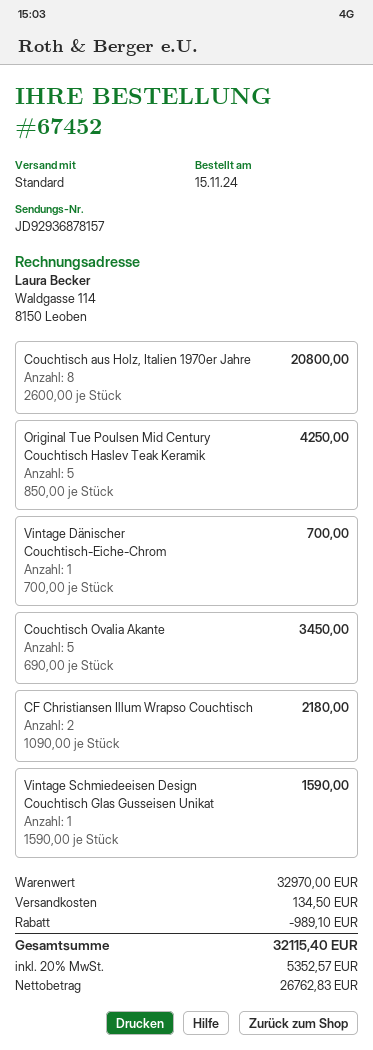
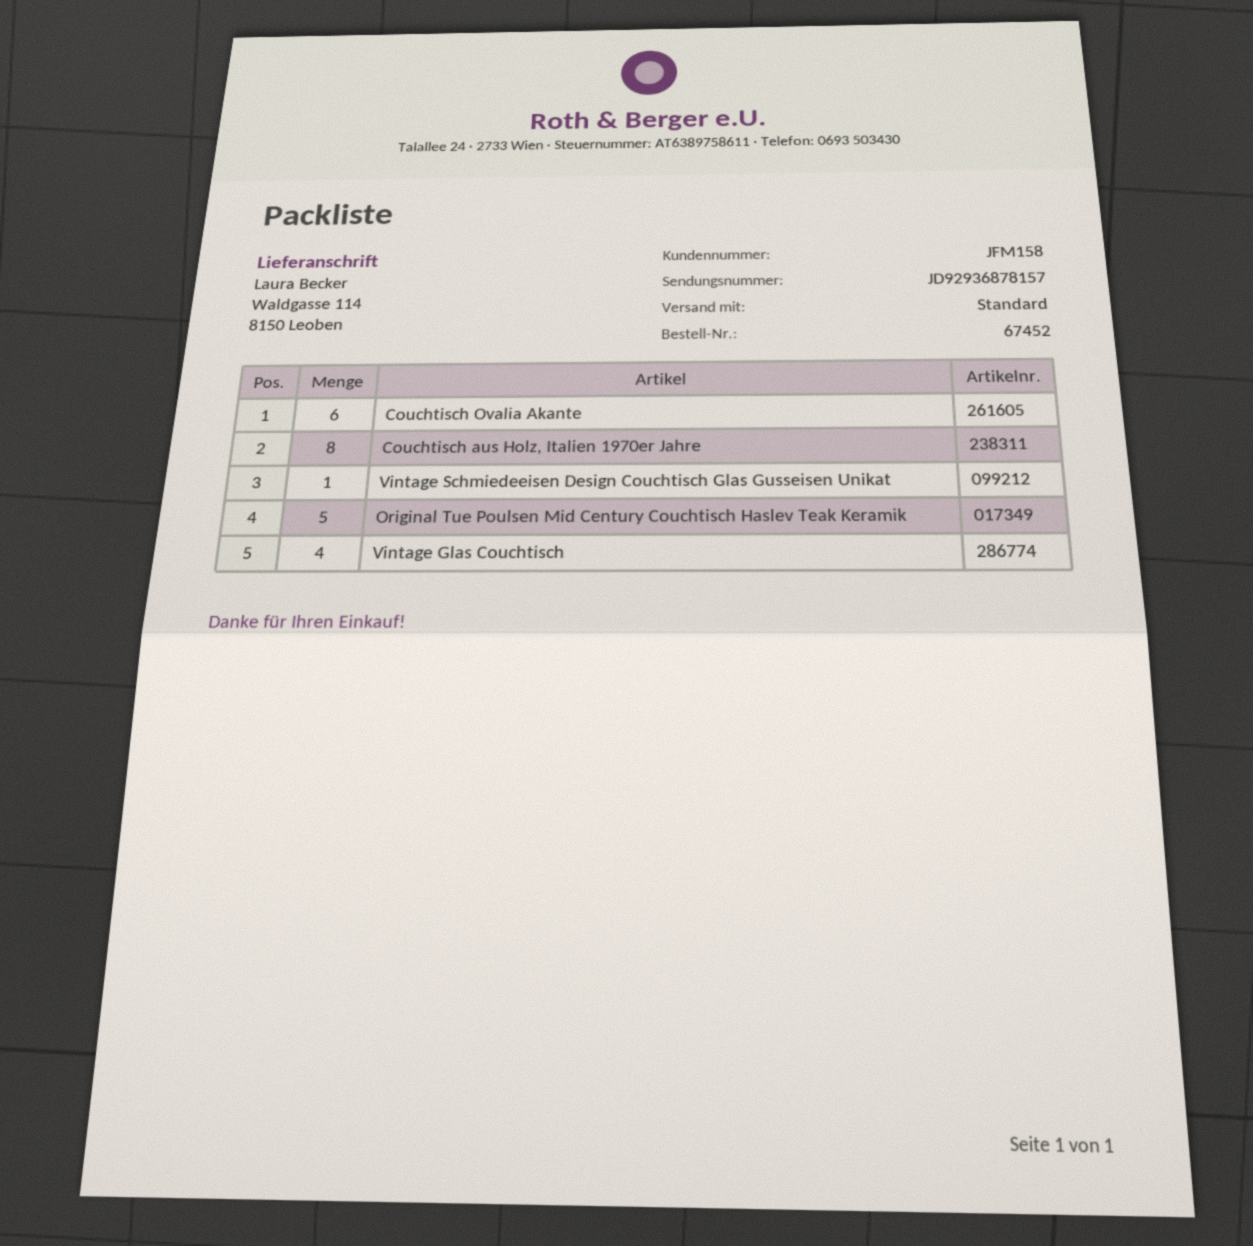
Vintage Dänischer Couchtisch-Eiche-Chrom: 1 -> none
Couchtisch Ovalia Akante: 5 -> 6
CF Christiansen Illum Wrapso Couchtisch: 2 -> none
Vintage Glas Couchtisch: none -> 4

